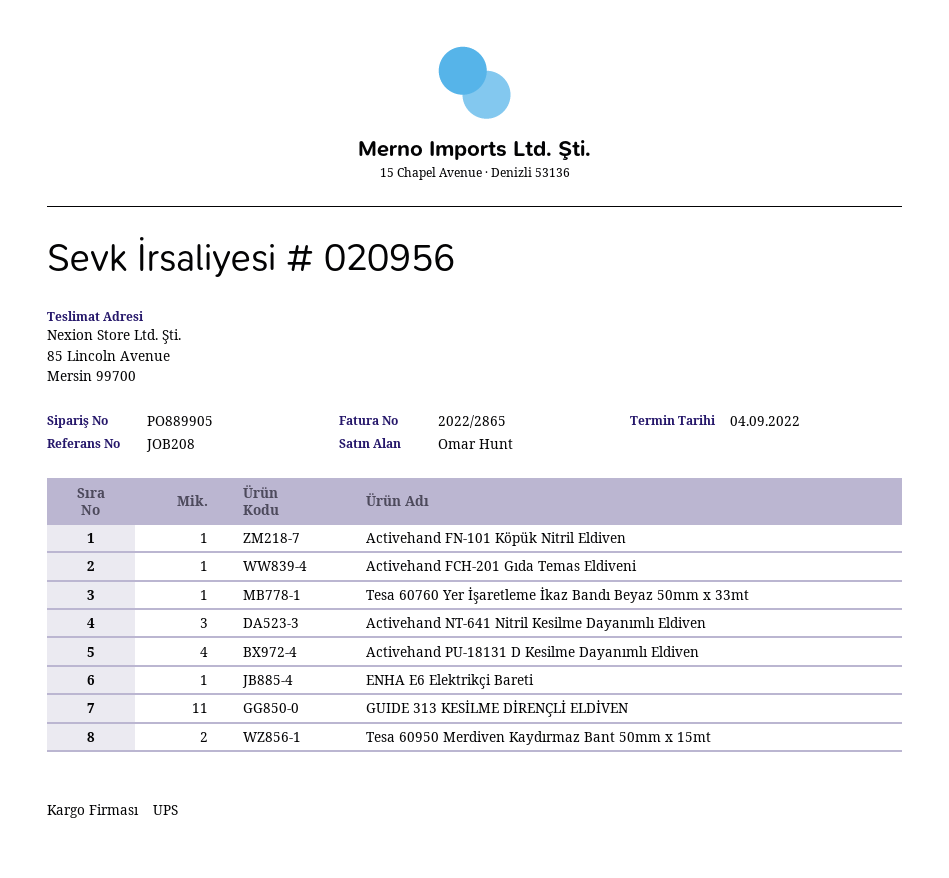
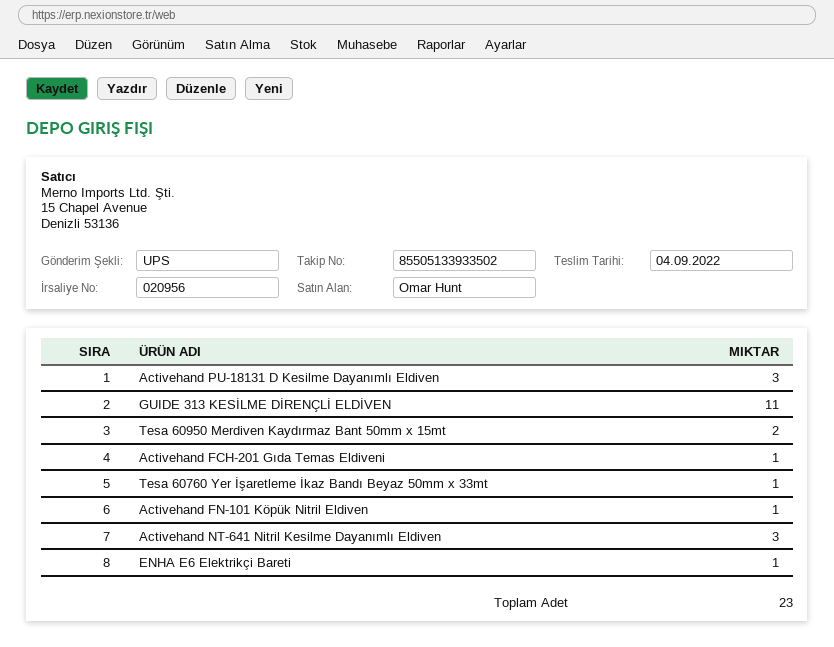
Activehand PU-18131 D Kesilme Dayanımlı Eldiven: 4 -> 3

